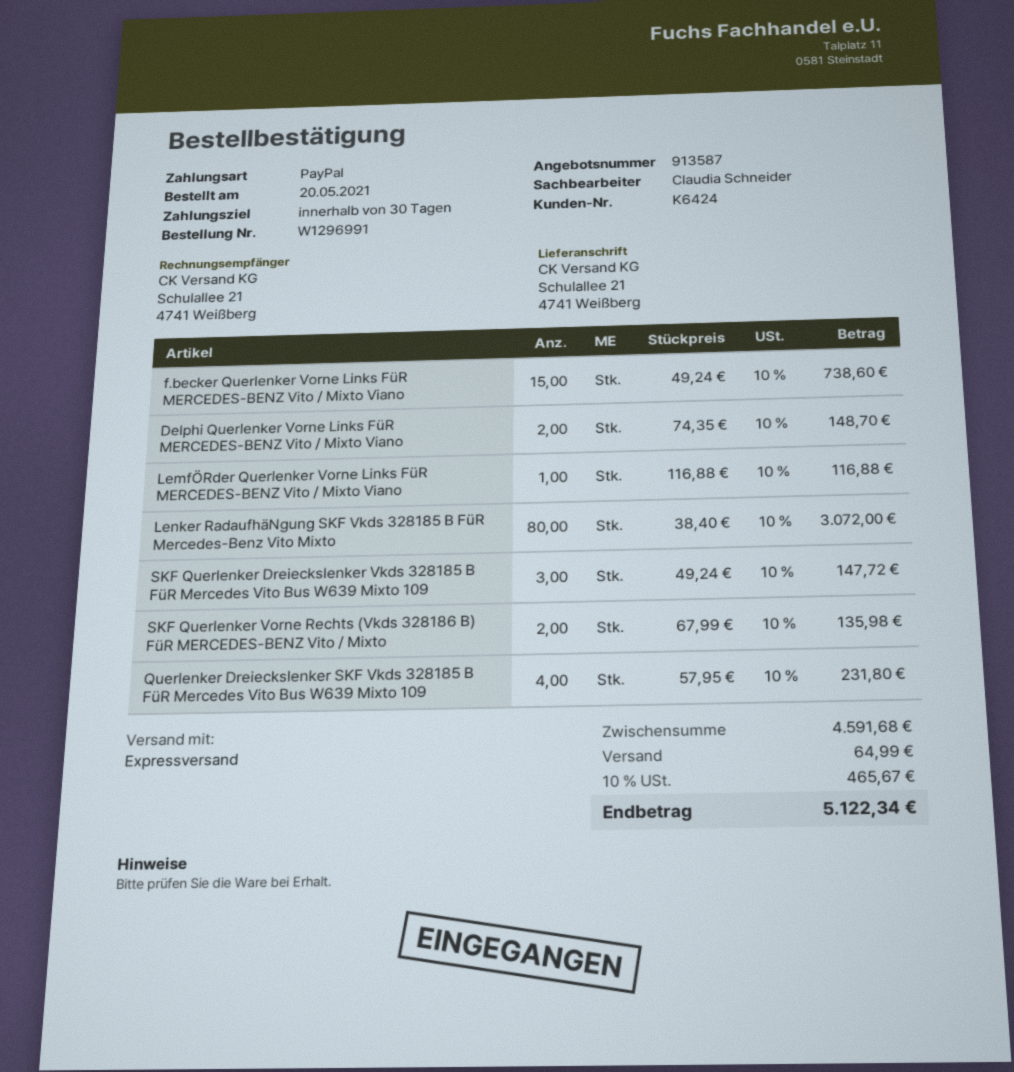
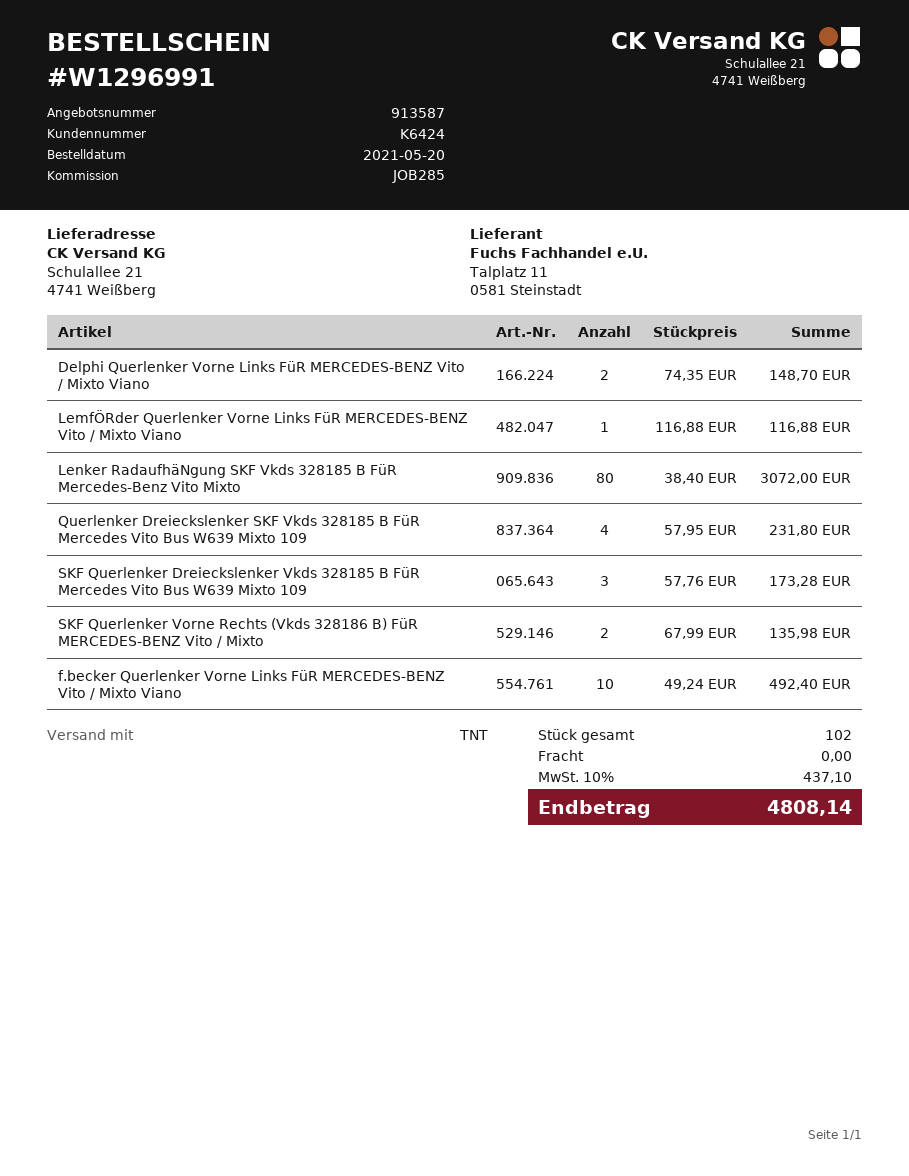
shipping method: express -> TNT
f.becker Querlenker Vorne Links FüR MERCEDES-BENZ Vito / Mixto Viano: 15 x 49.24 = 738.60 -> 10 x 49.24 = 492.40
SKF Querlenker Dreieckslenker Vkds 328185 B FüR Mercedes Vito Bus W639 Mixto 109: 3 x 49.24 = 147.72 -> 3 x 57.76 = 173.28
shipping: 64.99 -> 0.00
tax: 10% = 465.67 -> 10% = 437.10
total: 5122.34 -> 4808.14

